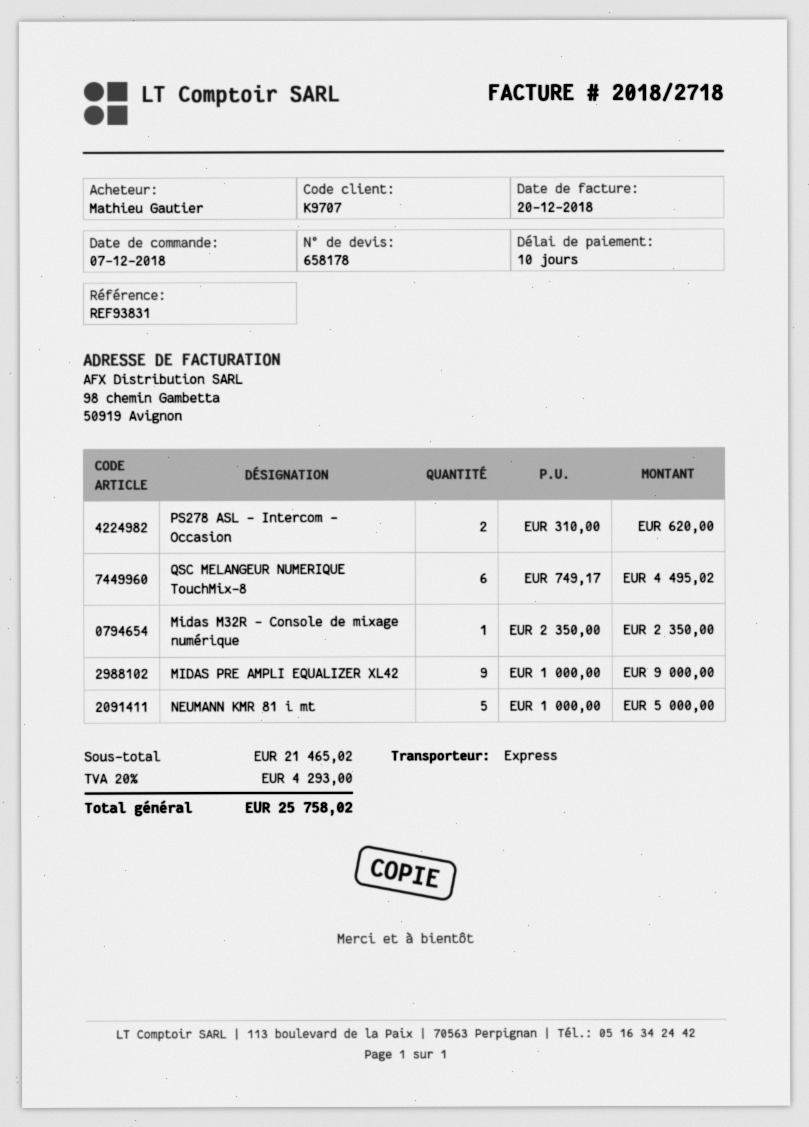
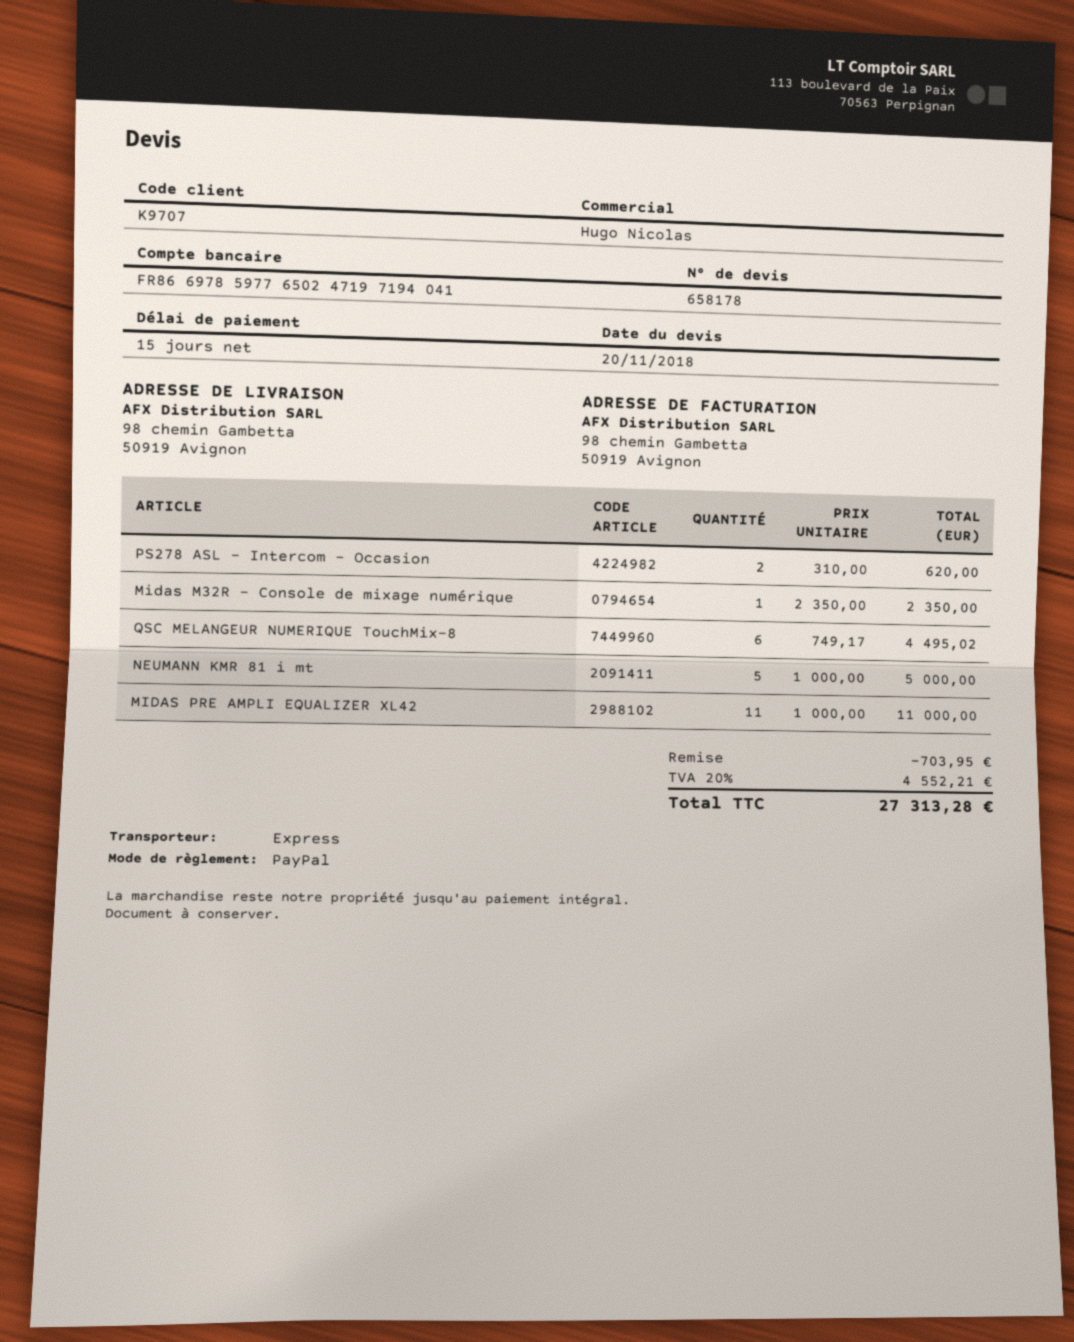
payment terms: 10 days -> 15 days
MIDAS PRE AMPLI EQUALIZER XL42: 9 x 1000.00 = 9000.00 -> 11 x 1000.00 = 11000.00
discount: none -> 703.95
tax: 20% = 4293.00 -> 20% = 4552.21
total: 25758.02 -> 27313.28

